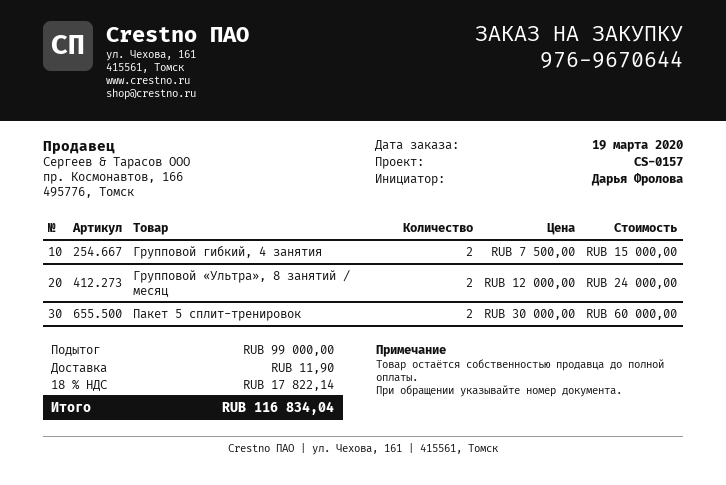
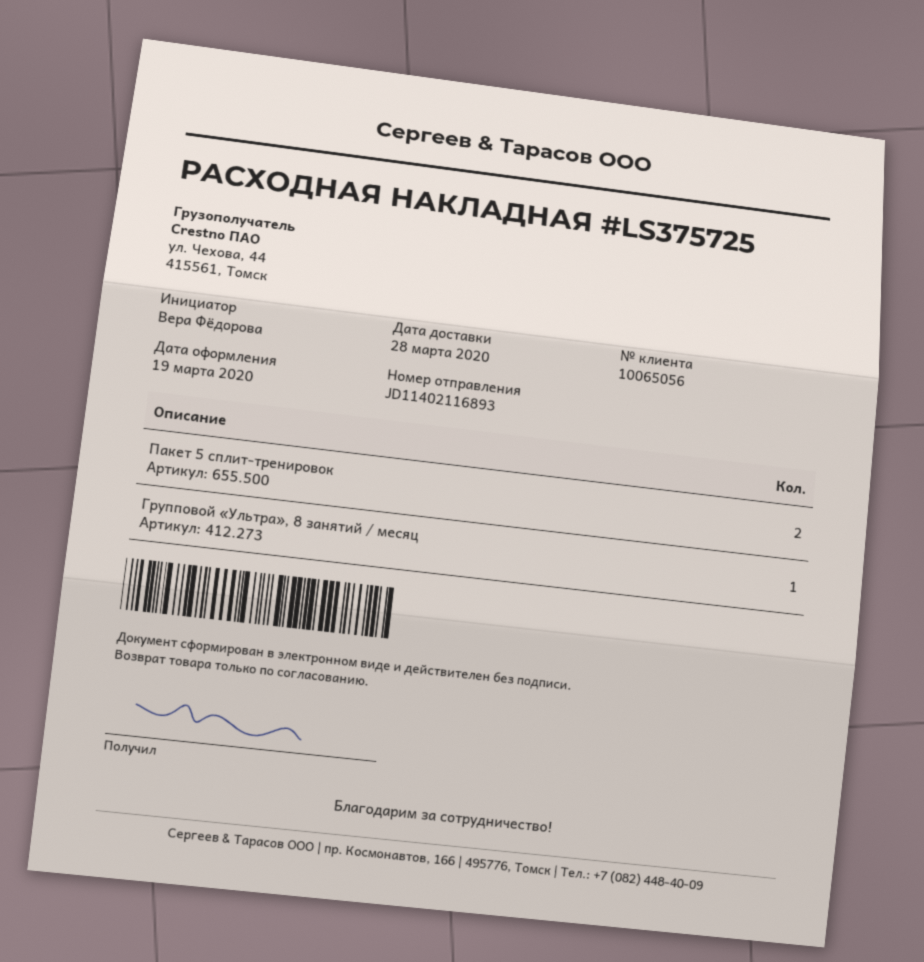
ordered by: Дарья Фролова -> Вера Фёдорова
Групповой гибкий, 4 занятия: 2 -> none
Групповой «Ультра», 8 занятий / месяц: 2 -> 1

